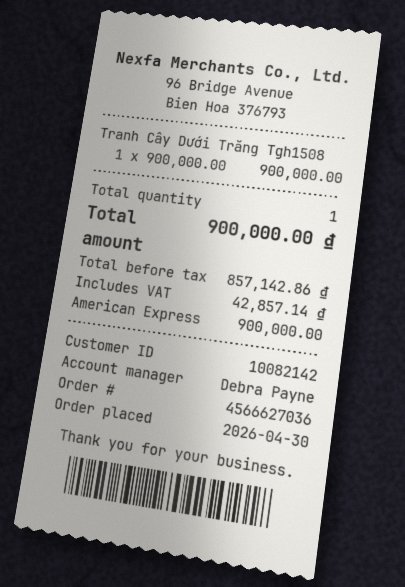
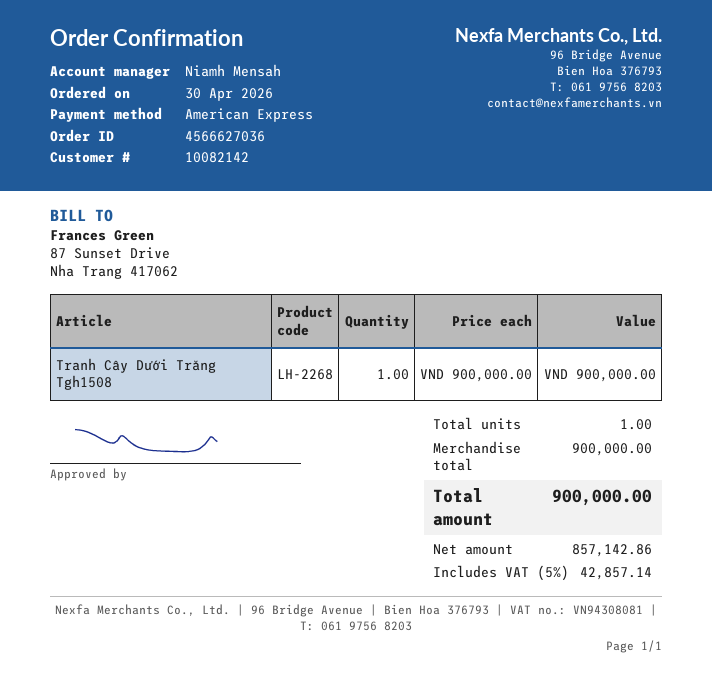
sales rep: Debra Payne -> Niamh Mensah

